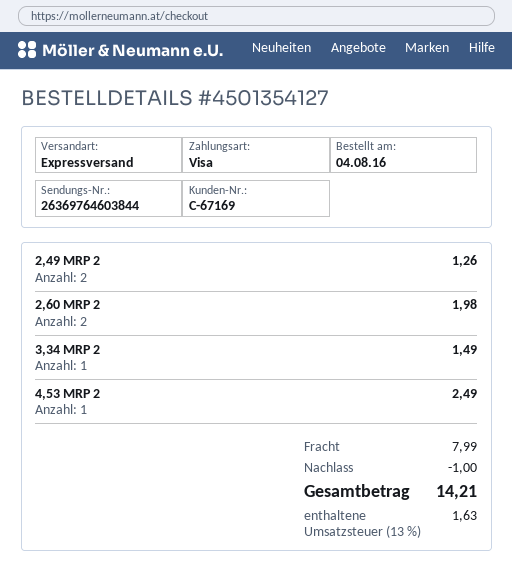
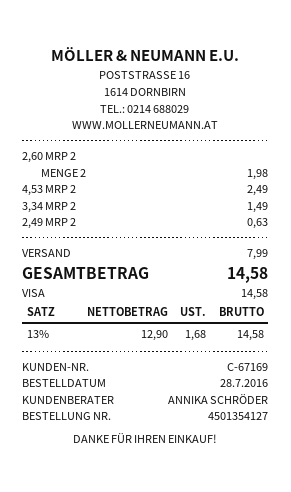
order date: 2016-08-04 -> 2016-07-28
2,49 MRP 2: 2 for 1.26 -> 1 for 0.63
discount: 1.00 -> none
tax: 13% = 1.63 -> 13% = 1.68
total: 14.21 -> 14.58

